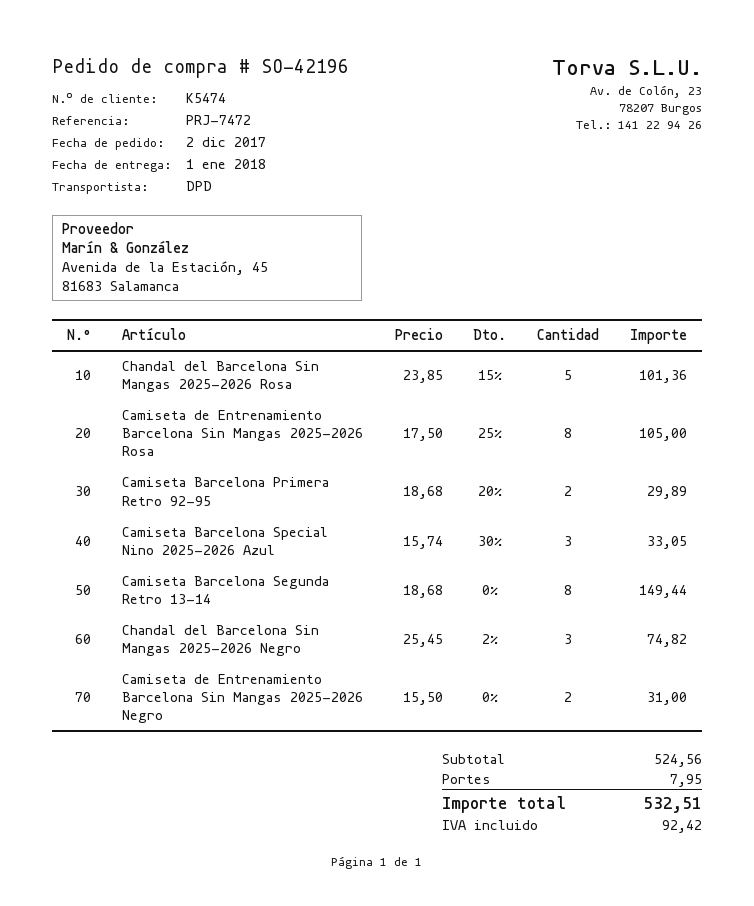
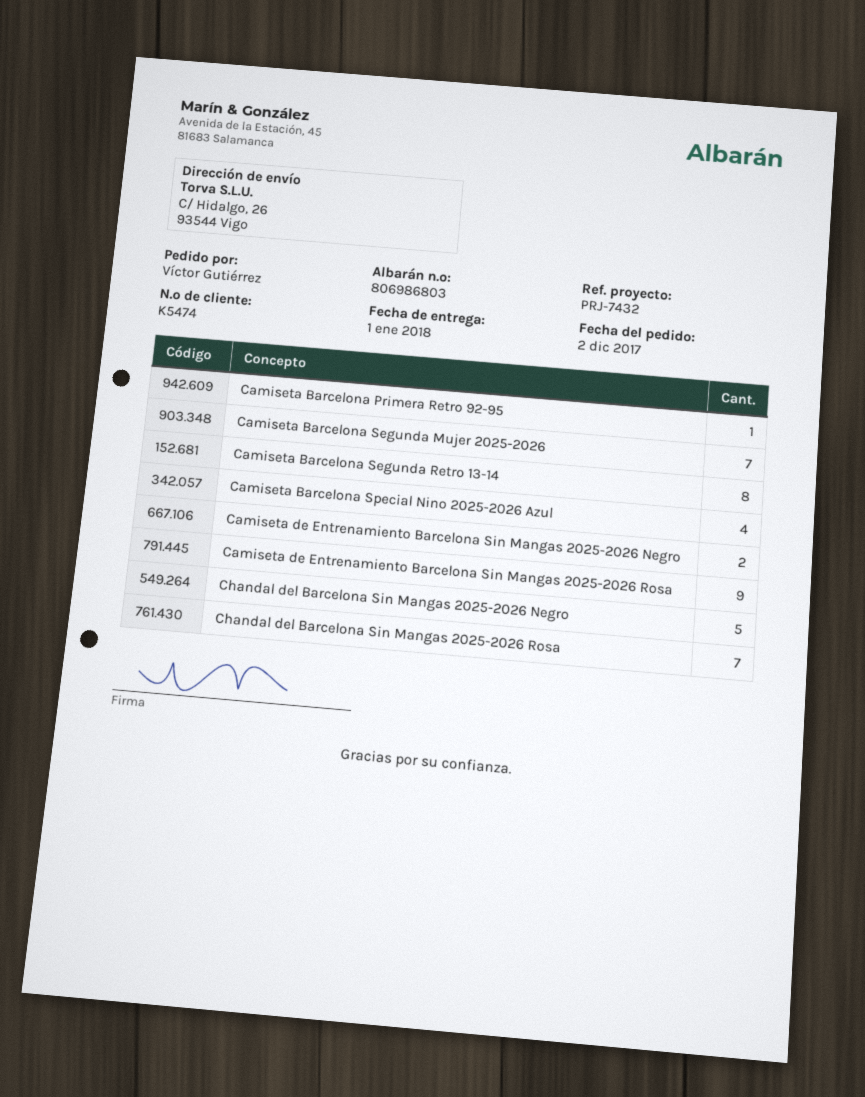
reference: PRJ-7472 -> PRJ-7432
Chandal del Barcelona Sin Mangas 2025-2026 Rosa: 5 -> 7
Camiseta de Entrenamiento Barcelona Sin Mangas 2025-2026 Rosa: 8 -> 9
Camiseta Barcelona Primera Retro 92-95: 2 -> 1
Camiseta Barcelona Special Nino 2025-2026 Azul: 3 -> 4
Chandal del Barcelona Sin Mangas 2025-2026 Negro: 3 -> 5
Camiseta Barcelona Segunda Mujer 2025-2026: none -> 7

